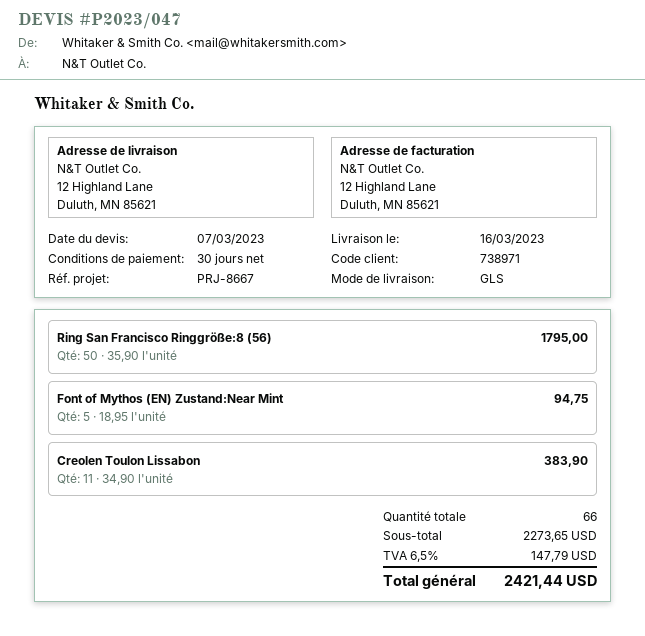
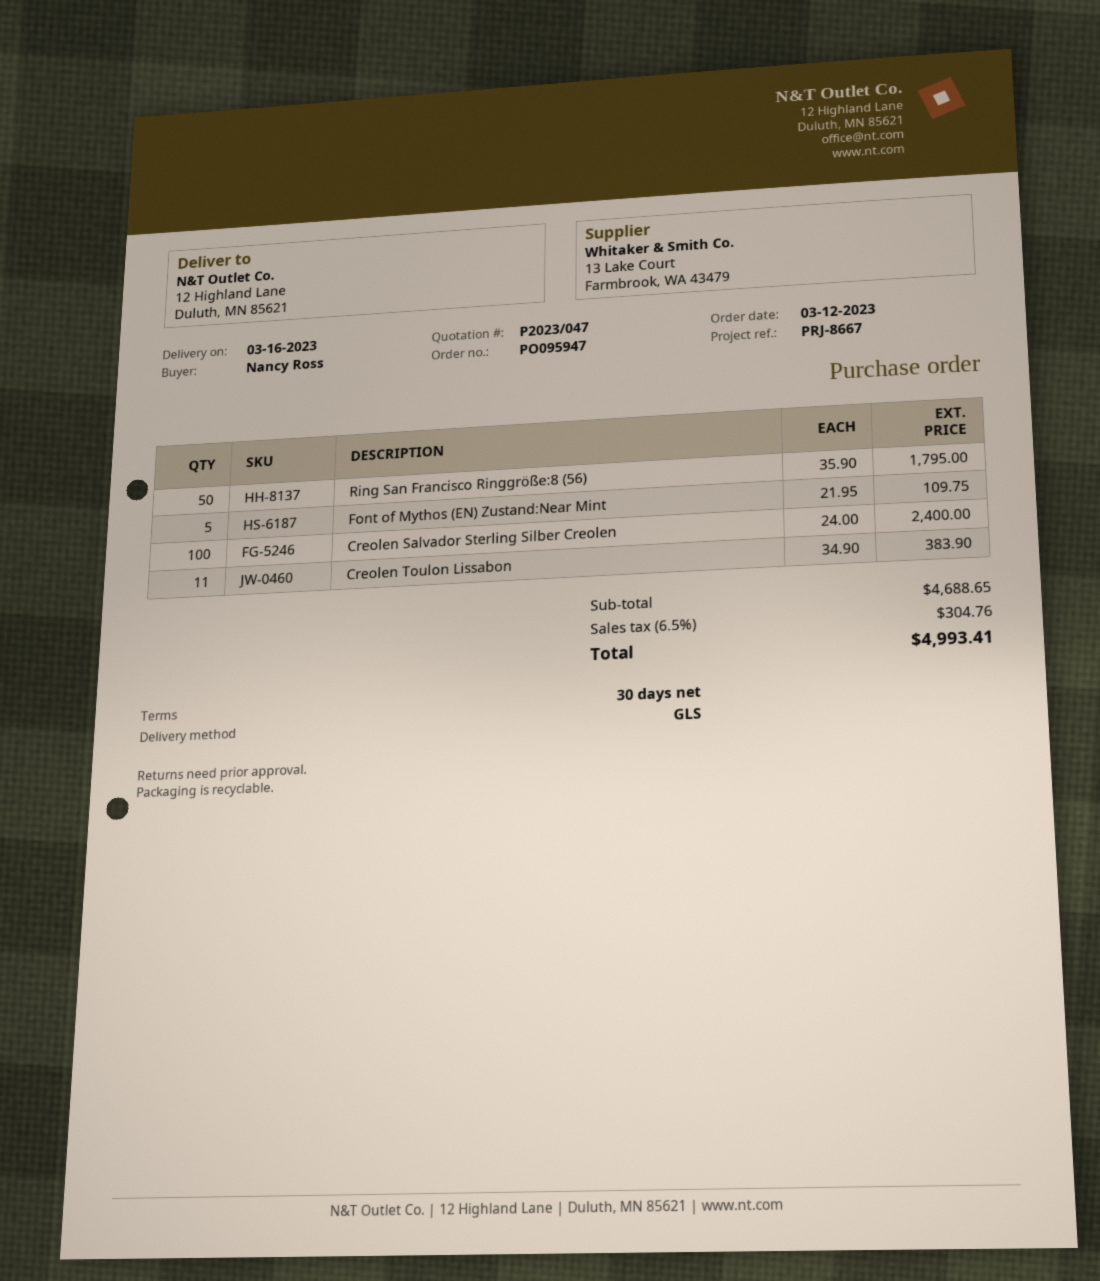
Font of Mythos (EN) Zustand:Near Mint: 5 x 18.95 = 94.75 -> 5 x 21.95 = 109.75
Creolen Salvador Sterling Silber Creolen: none -> 100 x 24.00 = 2400.00
subtotal: 2273.65 -> 4688.65
tax: 6.5% = 147.79 -> 6.5% = 304.76
total: 2421.44 -> 4993.41

